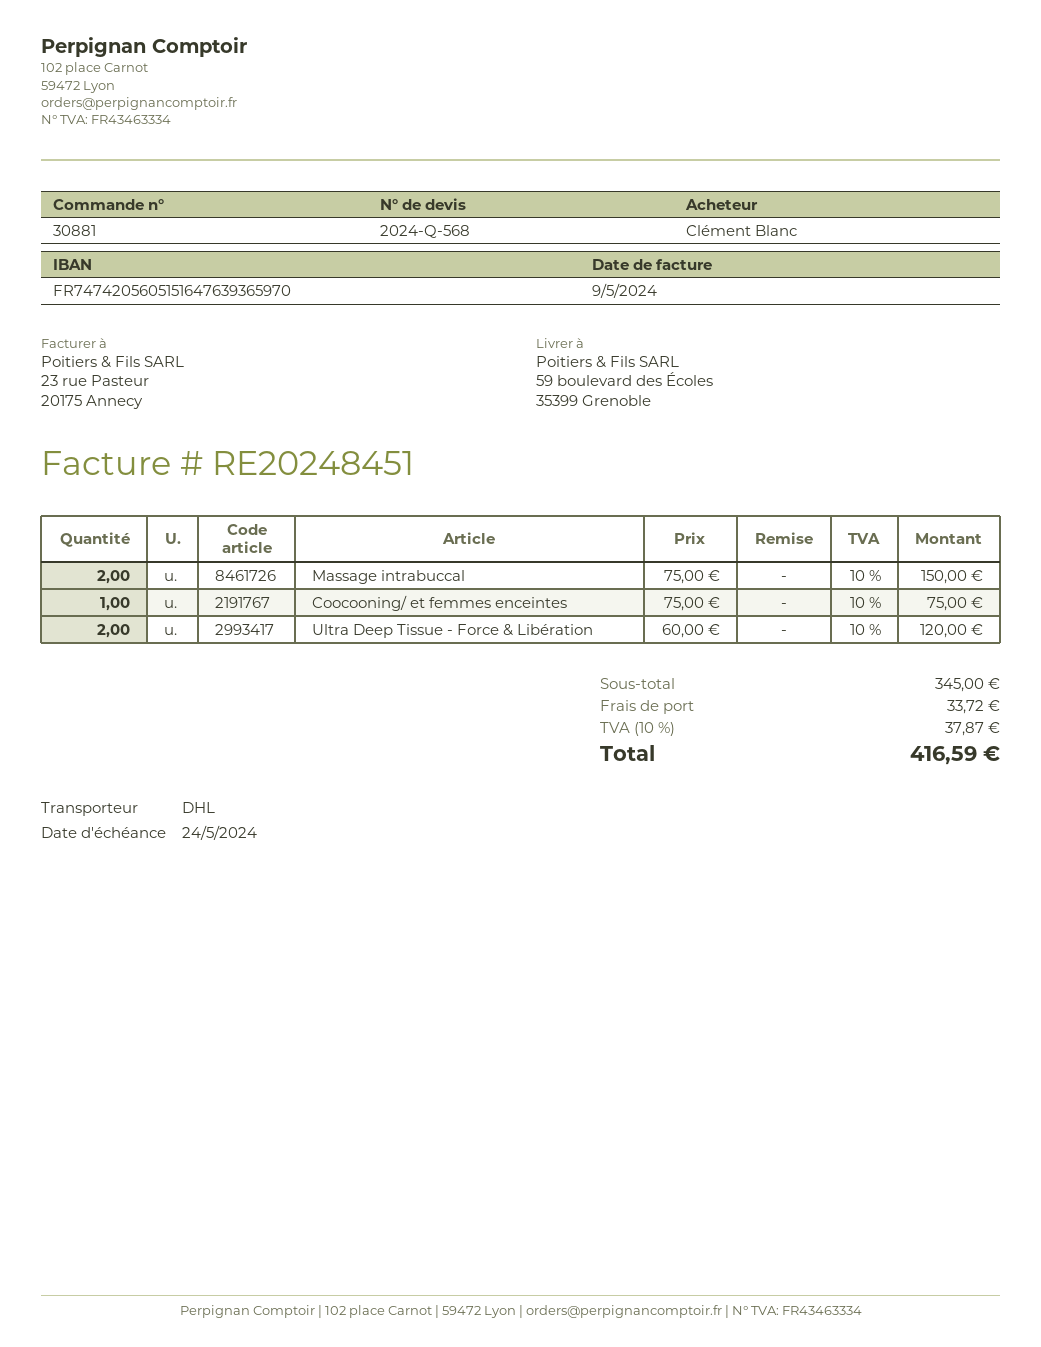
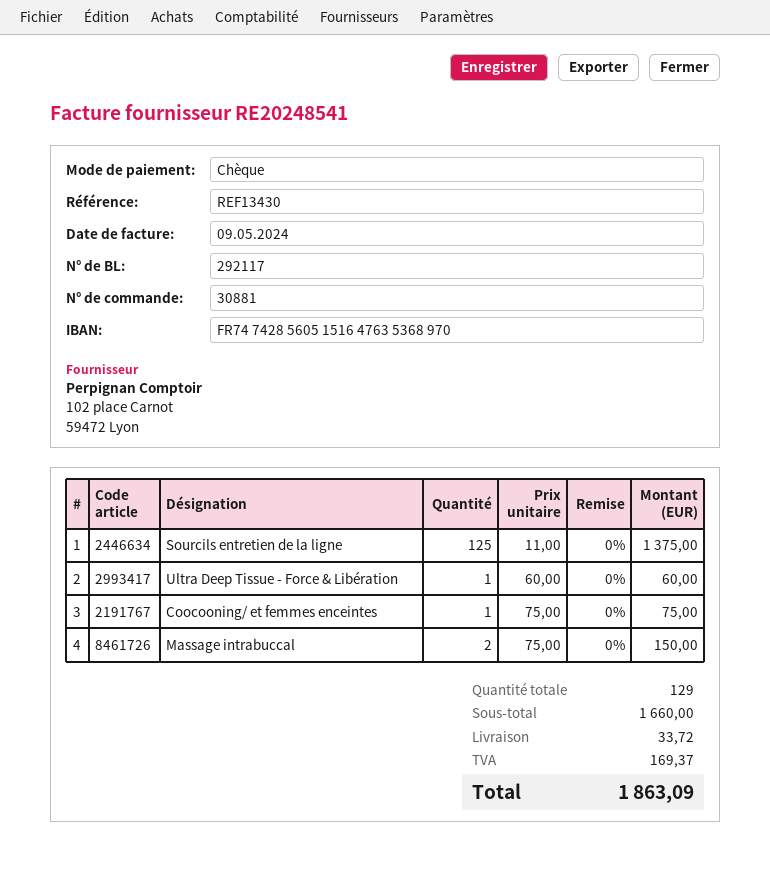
invoice number: RE20248451 -> RE20248541
bank account: FR7474205605151647639365970 -> FR7474285605151647635368970
Ultra Deep Tissue - Force & Libération: 2 x 60.00 = 120.00 -> 1 x 60.00 = 60.00
Sourcils entretien de la ligne: none -> 125 x 11.00 = 1375.00
subtotal: 345.00 -> 1660.00
tax: 37.87 -> 169.37
total: 416.59 -> 1863.09

